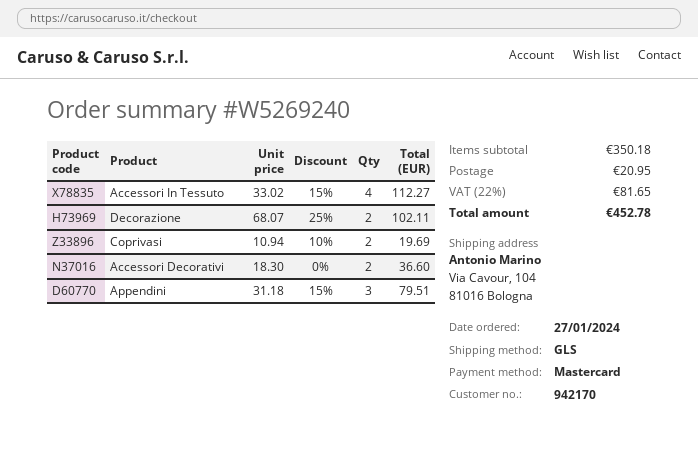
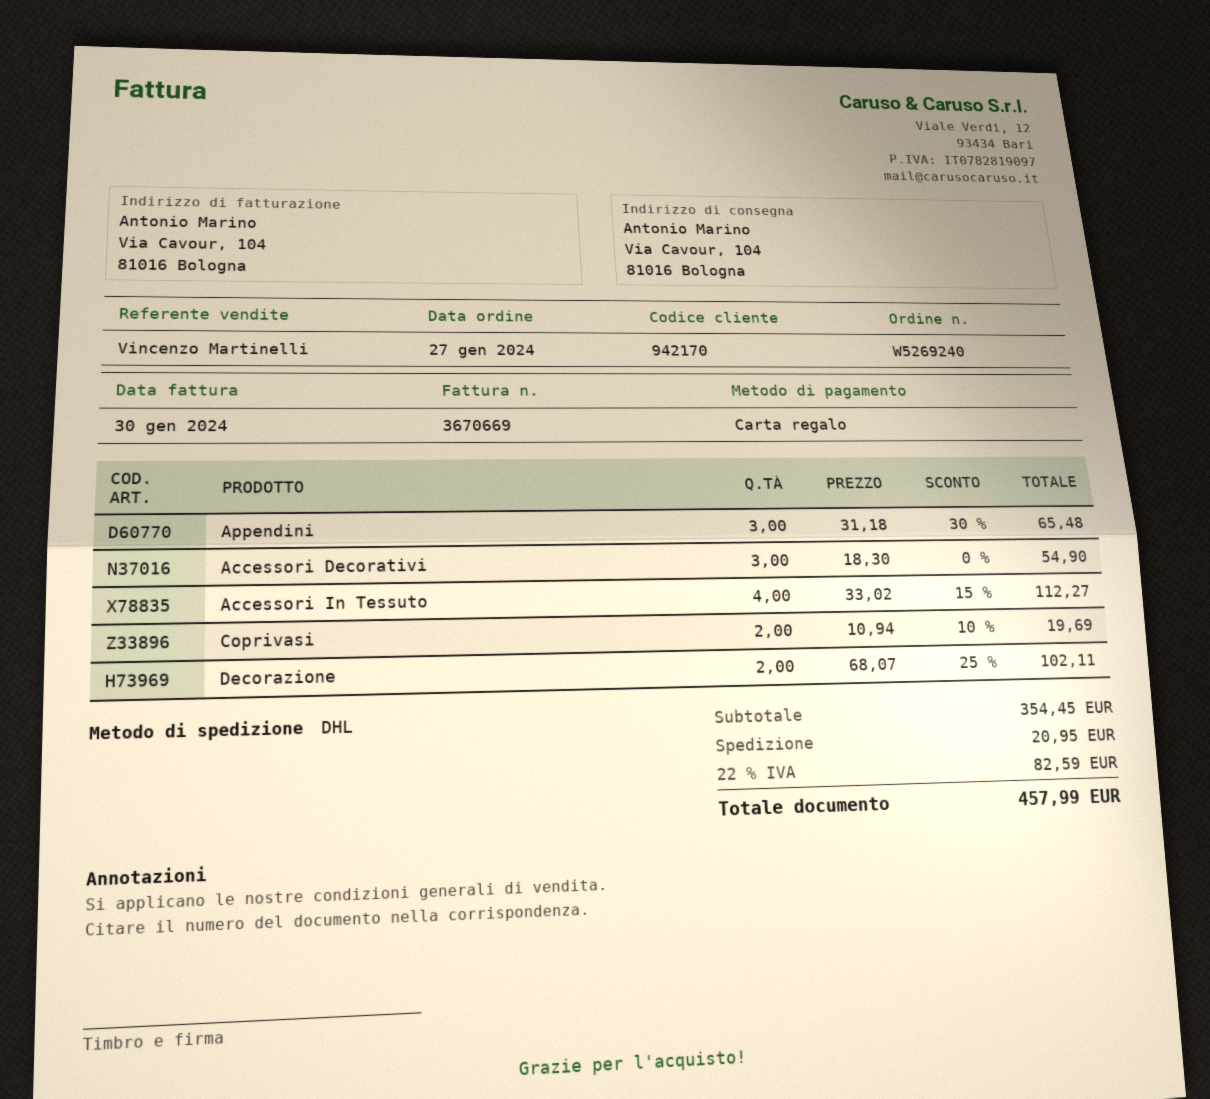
payment method: Mastercard -> gift card
shipping method: GLS -> DHL
Accessori Decorativi: 2 x 18.30 = 36.60 -> 3 x 18.30 = 54.90
Appendini: 3 x 31.18 - 15% = 79.51 -> 3 x 31.18 - 30% = 65.48
subtotal: 350.18 -> 354.45
tax: 22% = 81.65 -> 22% = 82.59
total: 452.78 -> 457.99

